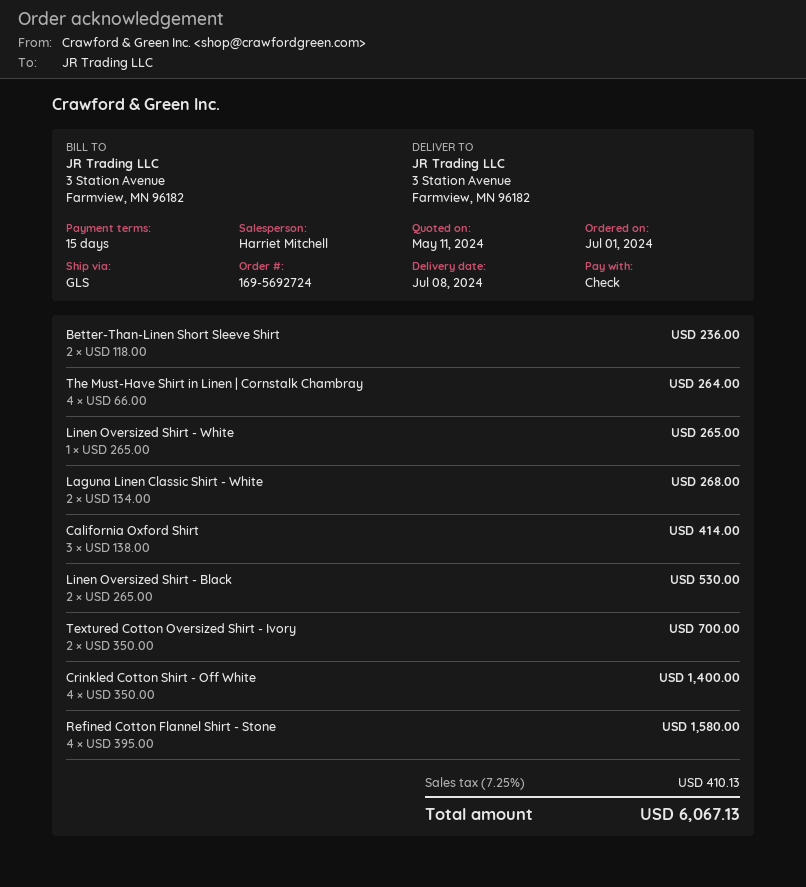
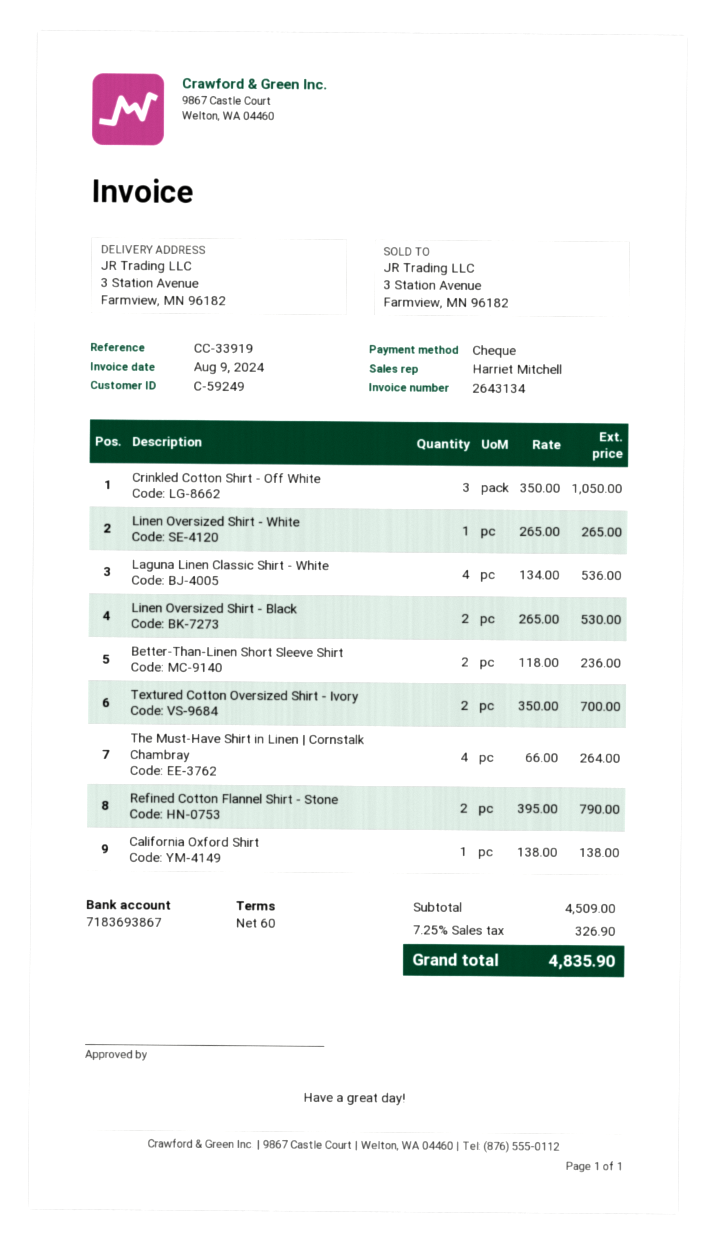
payment terms: 15 days -> 60 days
Laguna Linen Classic Shirt - White: 2 x 134.00 = 268.00 -> 4 x 134.00 = 536.00
California Oxford Shirt: 3 x 138.00 = 414.00 -> 1 x 138.00 = 138.00
Crinkled Cotton Shirt - Off White: 4 x 350.00 = 1400.00 -> 3 x 350.00 = 1050.00
Refined Cotton Flannel Shirt - Stone: 4 x 395.00 = 1580.00 -> 2 x 395.00 = 790.00
tax: 7.25% = 410.13 -> 7.25% = 326.90
total: 6067.13 -> 4835.90

